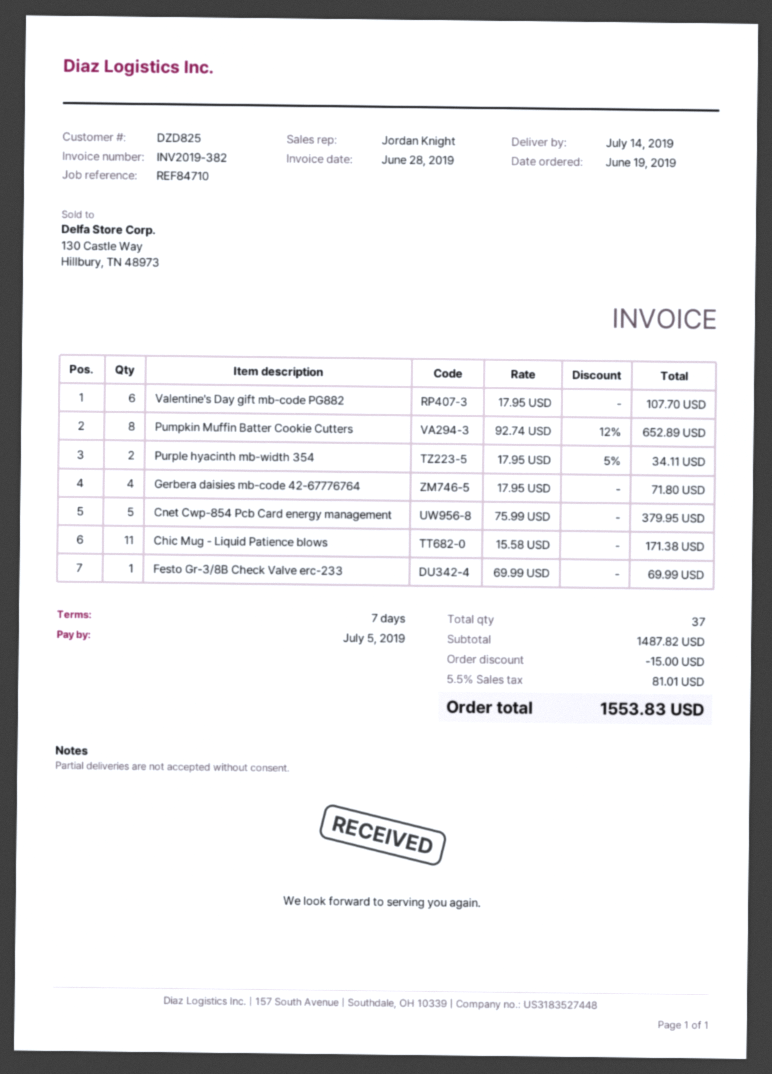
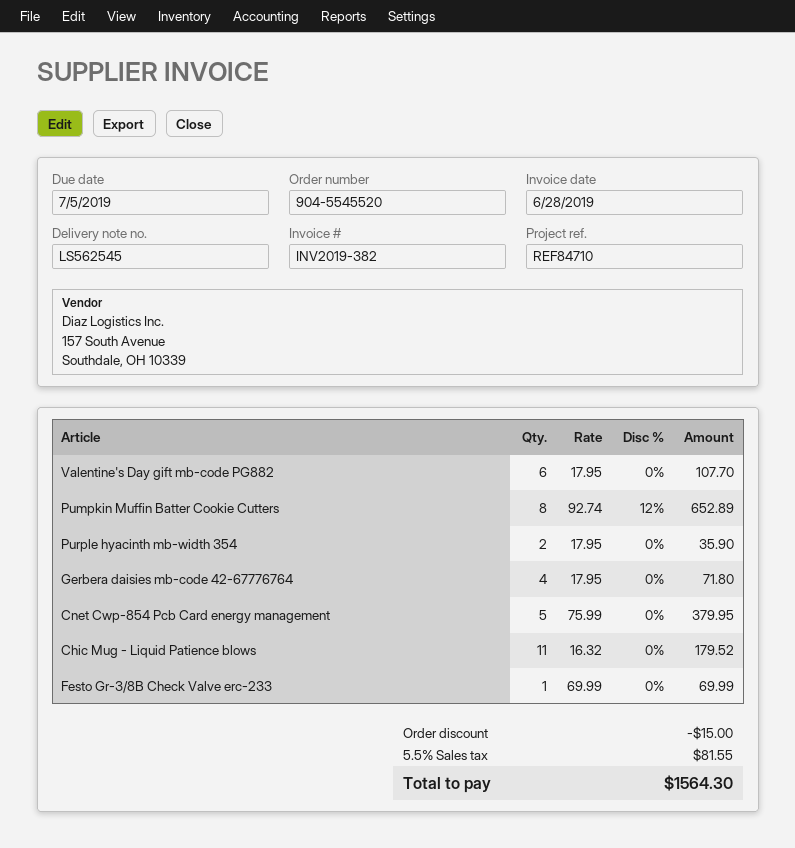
Purple hyacinth mb-width 354: 2 x 17.95 - 5% = 34.11 -> 2 x 17.95 = 35.90
Chic Mug - Liquid Patience blows: 11 x 15.58 = 171.38 -> 11 x 16.32 = 179.52
tax: 5.5% = 81.01 -> 5.5% = 81.55
total: 1553.83 -> 1564.30

